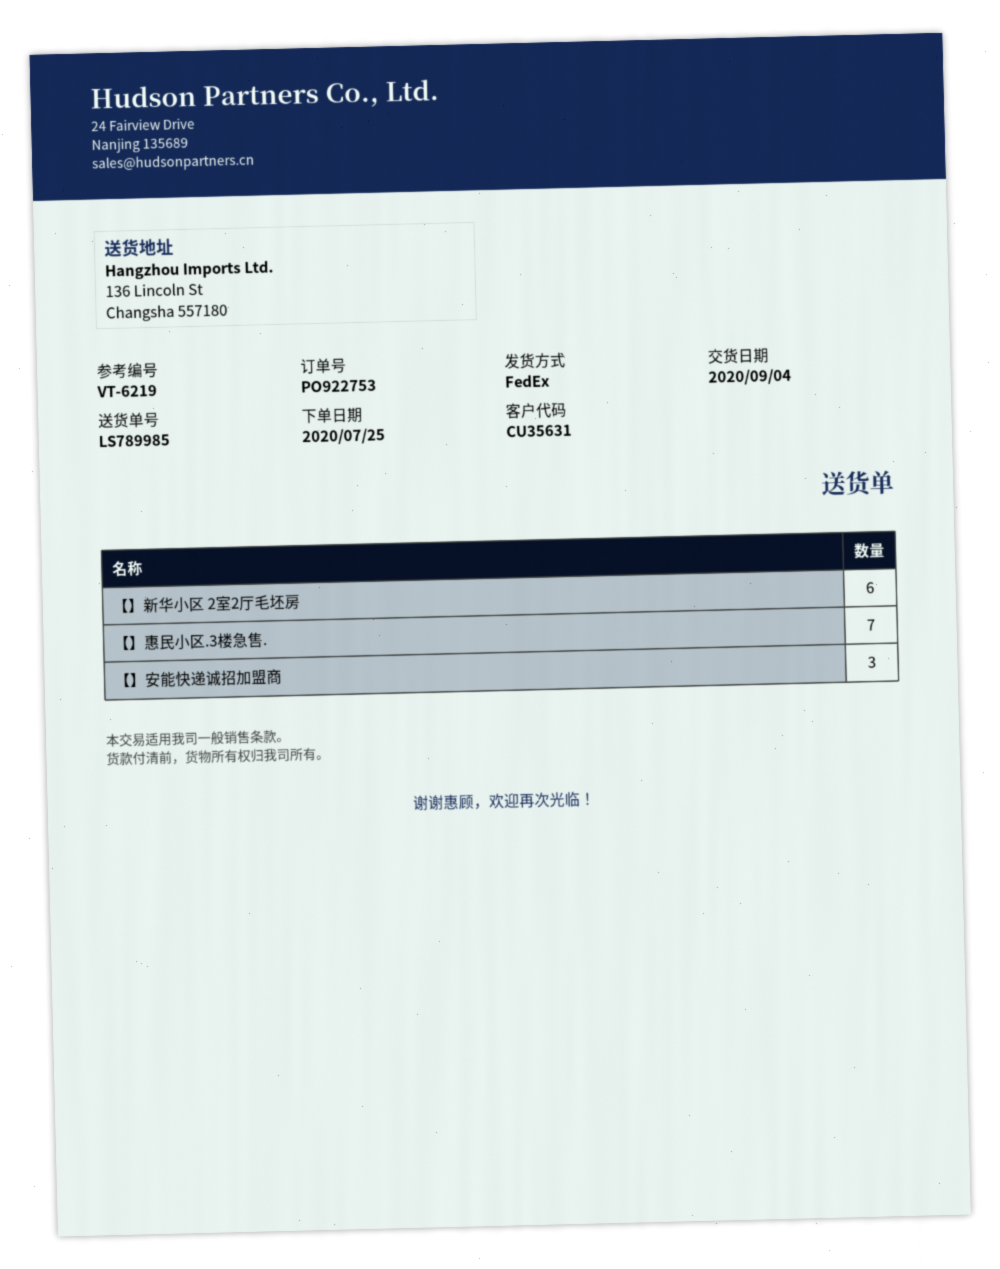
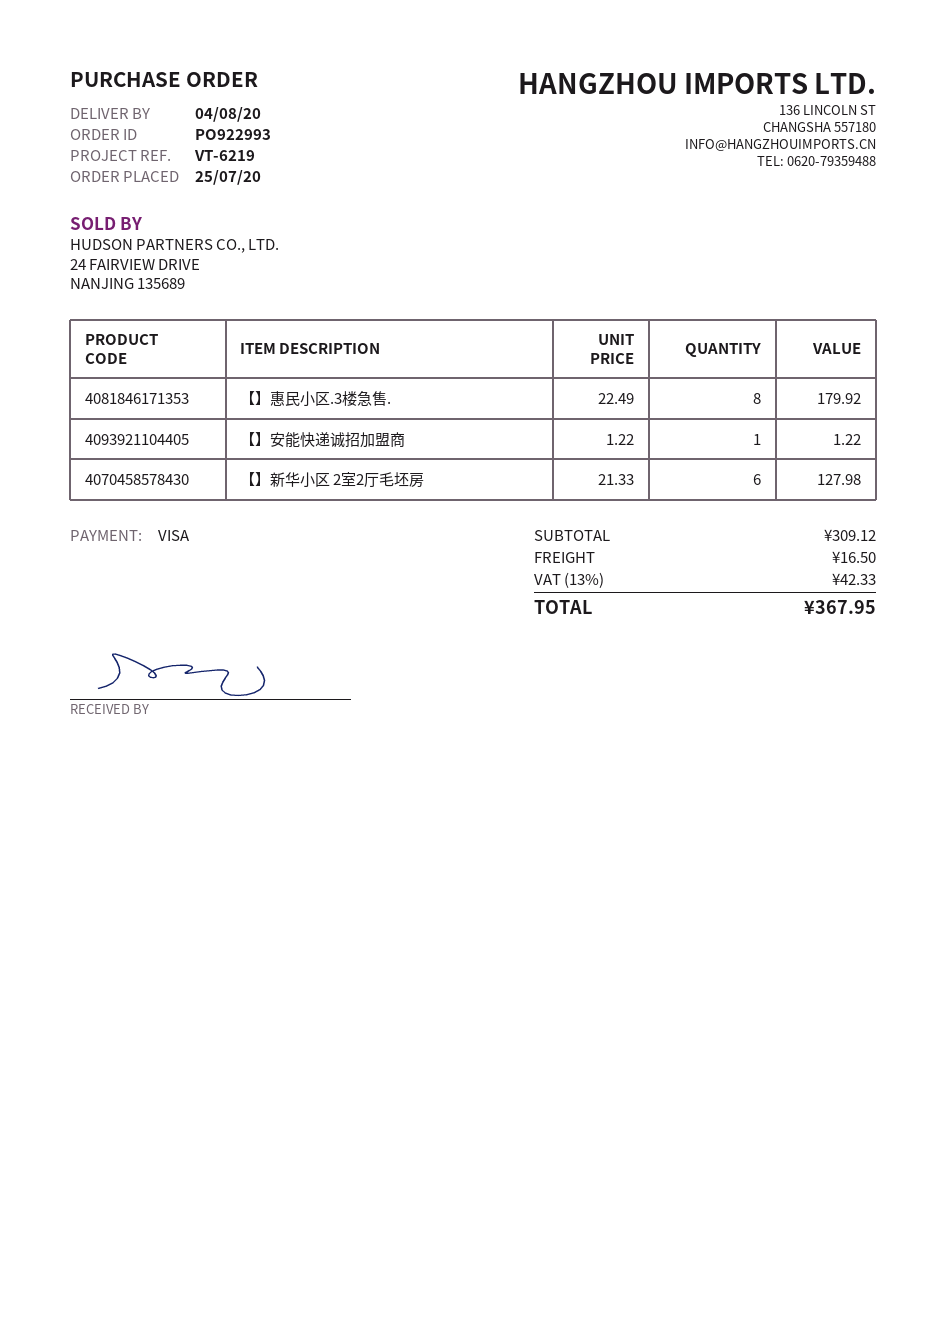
order number: PO922753 -> PO922993
delivery date: 2020-09-04 -> 2020-08-04
【】惠民小区.3楼急售.: 7 -> 8
【】安能快递诚招加盟商: 3 -> 1

